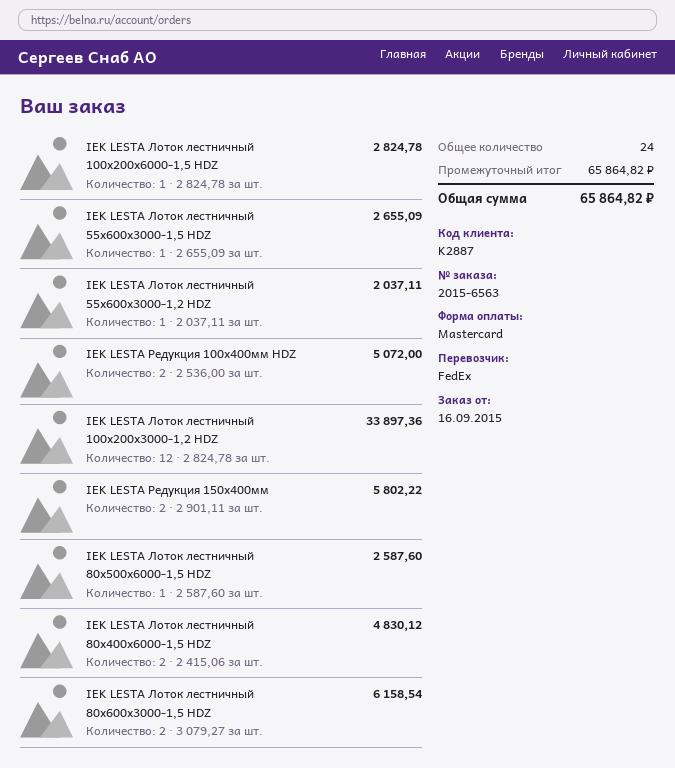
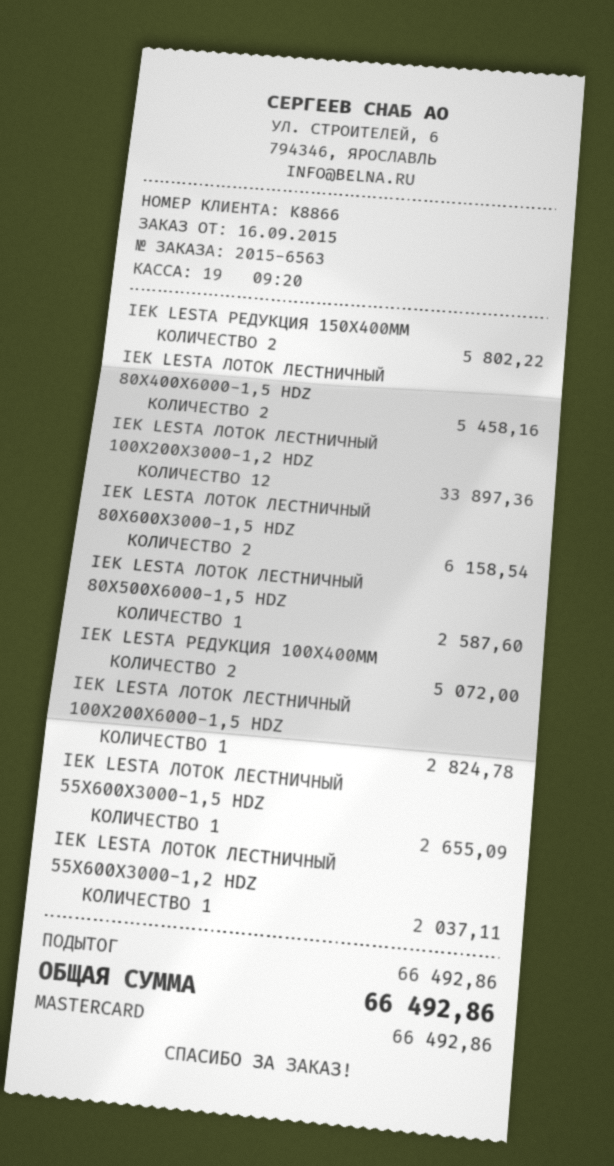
customer number: K2887 -> K8866
IEK LESTA Лоток лестничный 80х400х6000-1,5 HDZ: 2 for 4830.12 -> 2 for 5458.16
subtotal: 65864.82 -> 66492.86
total: 65864.82 -> 66492.86

